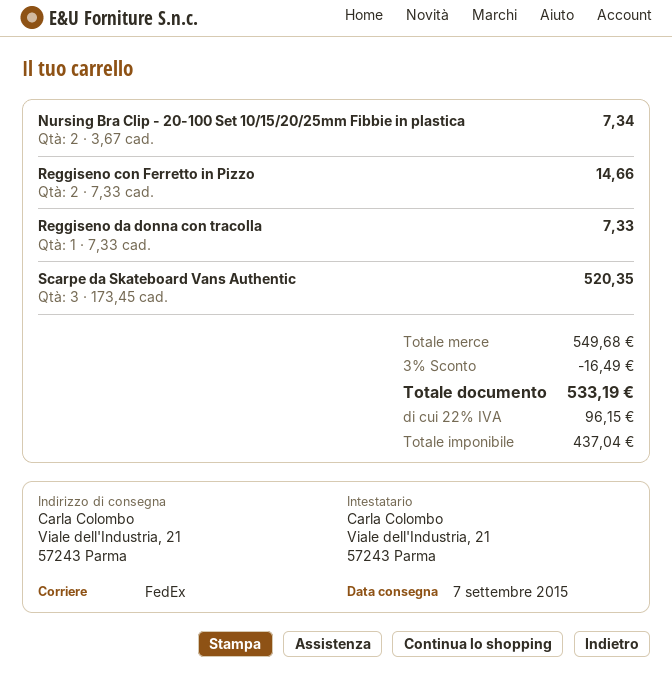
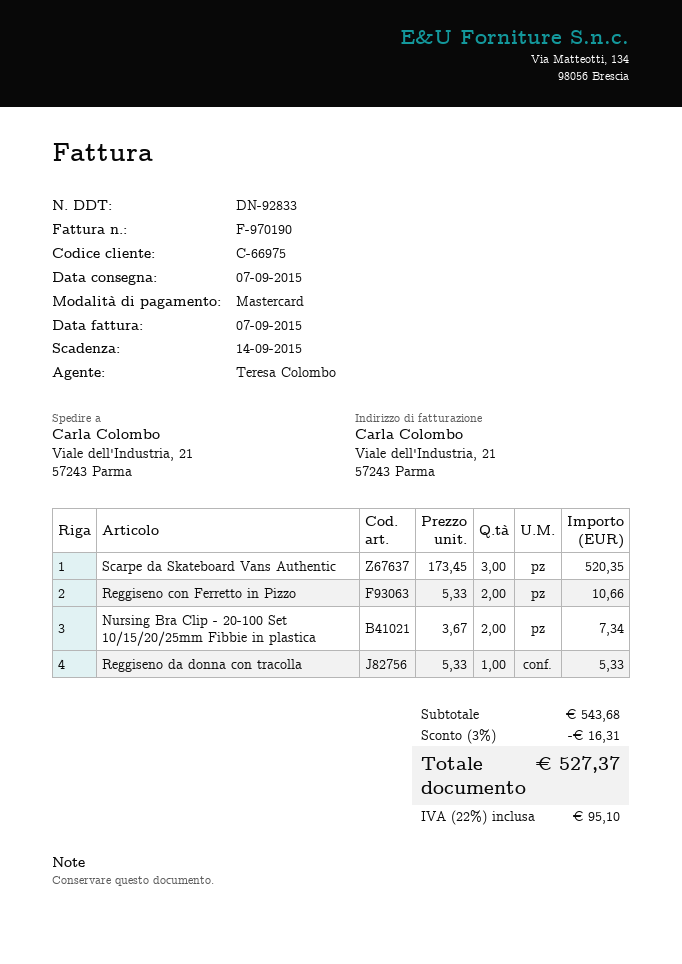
Reggiseno con Ferretto in Pizzo: 2 x 7.33 = 14.66 -> 2 x 5.33 = 10.66
Reggiseno da donna con tracolla: 1 x 7.33 = 7.33 -> 1 x 5.33 = 5.33
subtotal: 549.68 -> 543.68
discount: 3% = 16.49 -> 3% = 16.31
tax: 22% = 96.15 -> 22% = 95.10
total: 533.19 -> 527.37

